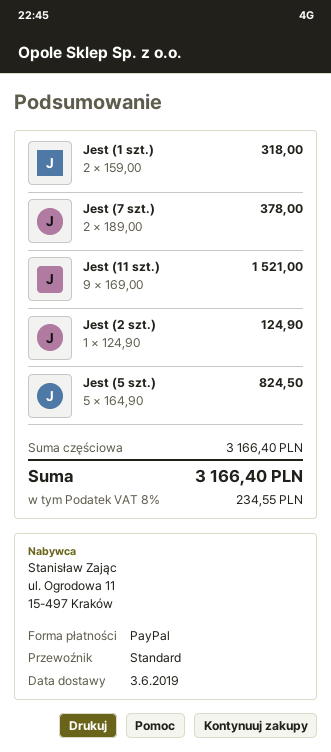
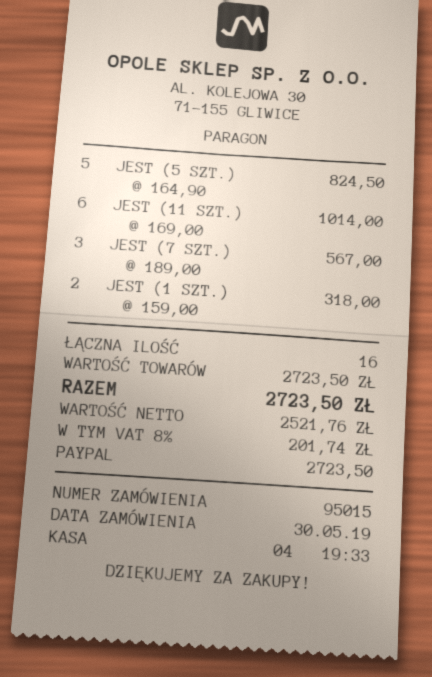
Jest (7 szt.): 2 x 189.00 = 378.00 -> 3 x 189.00 = 567.00
Jest (11 szt.): 9 x 169.00 = 1521.00 -> 6 x 169.00 = 1014.00
Jest (2 szt.): 1 x 124.90 = 124.90 -> none
subtotal: 3166.40 -> 2723.50
tax: 8% = 234.55 -> 8% = 201.74
total: 3166.40 -> 2723.50

